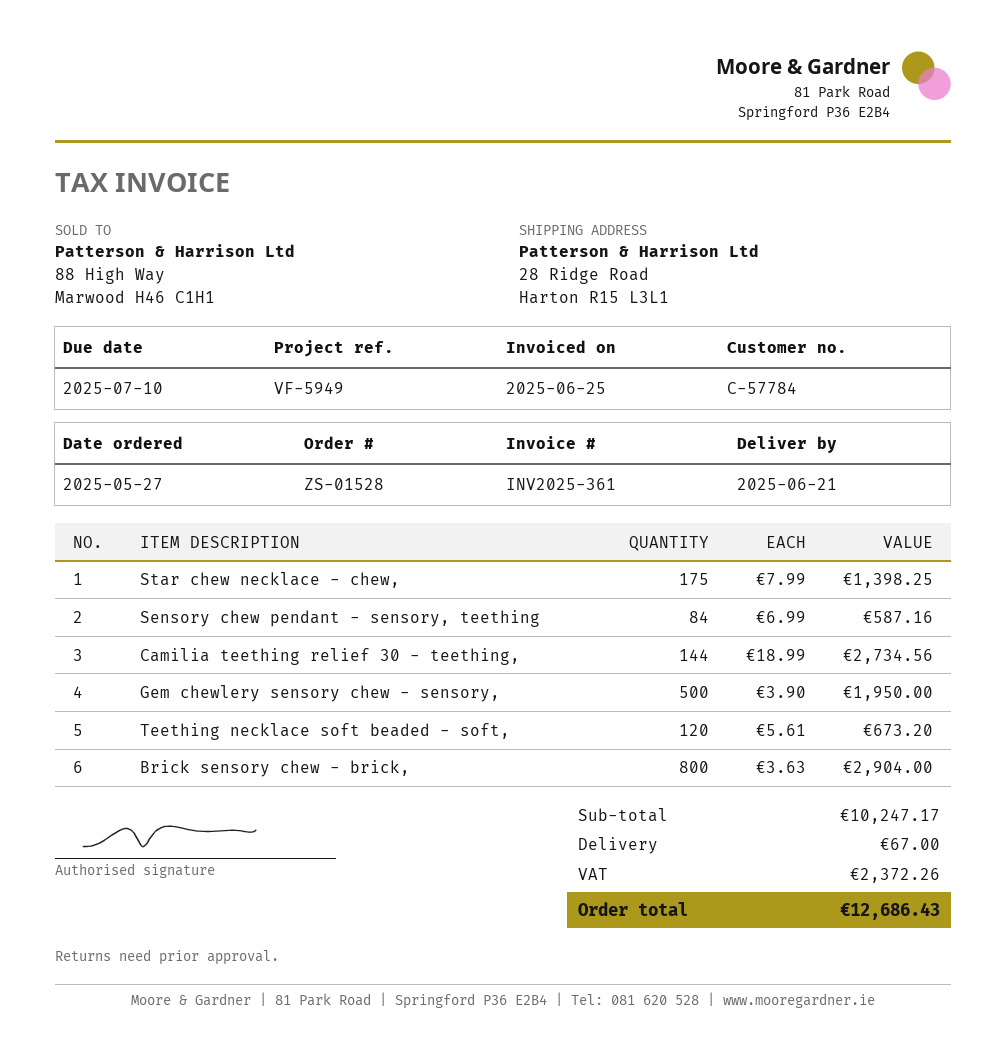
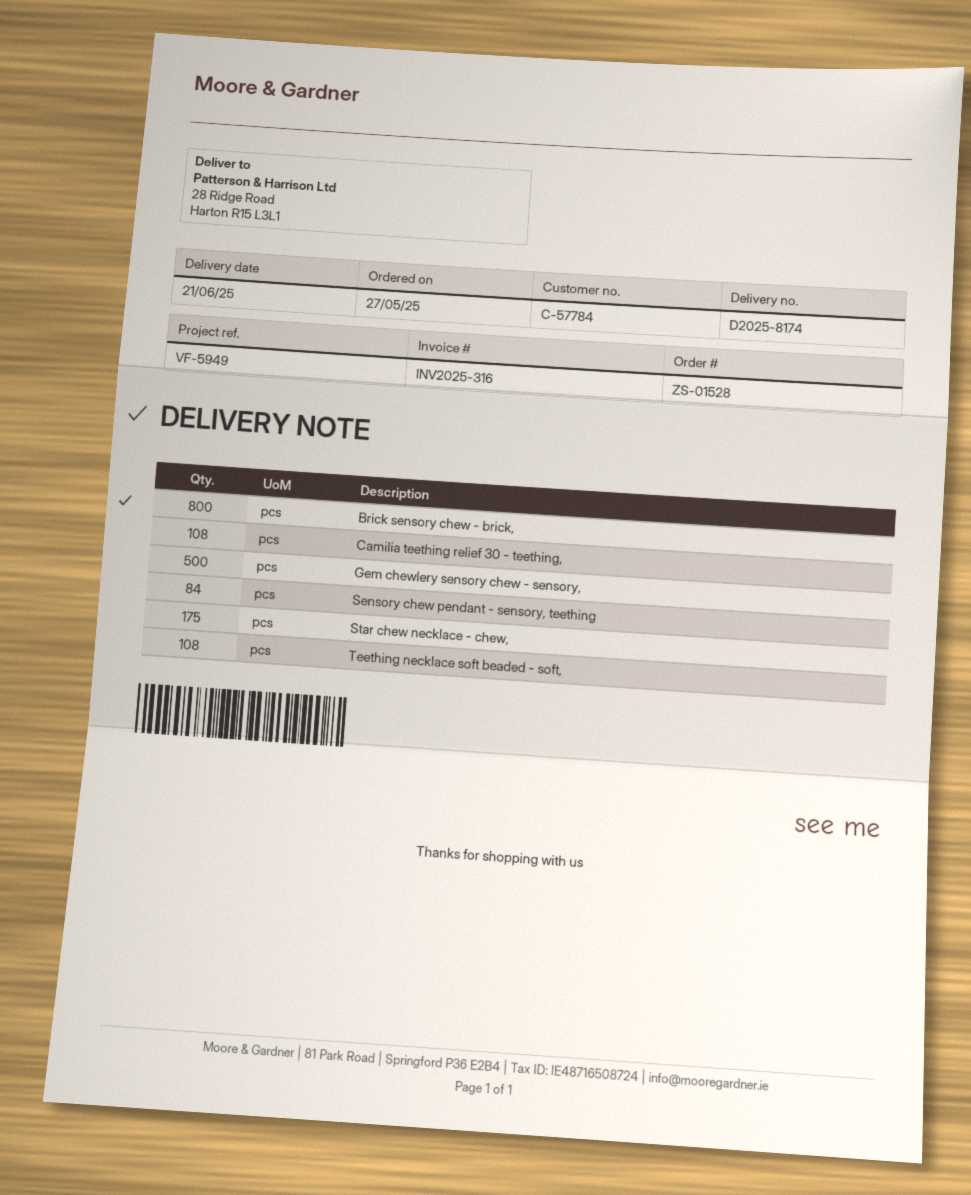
invoice number: INV2025-361 -> INV2025-316
Camilia teething relief 30 - teething,: 144 -> 108
Teething necklace soft beaded - soft,: 120 -> 108

